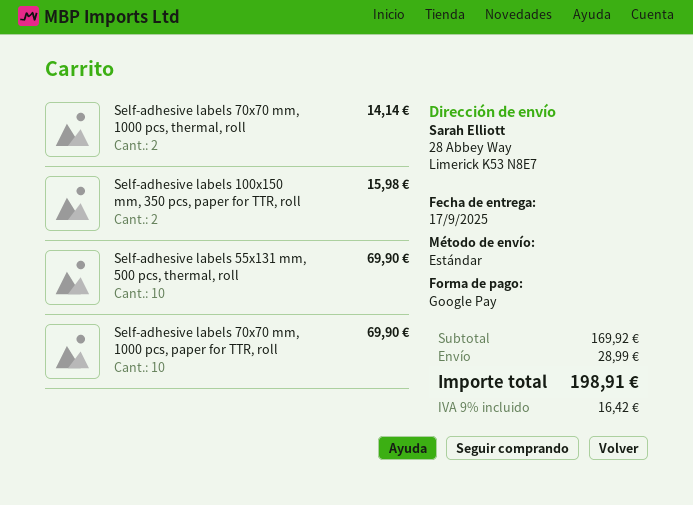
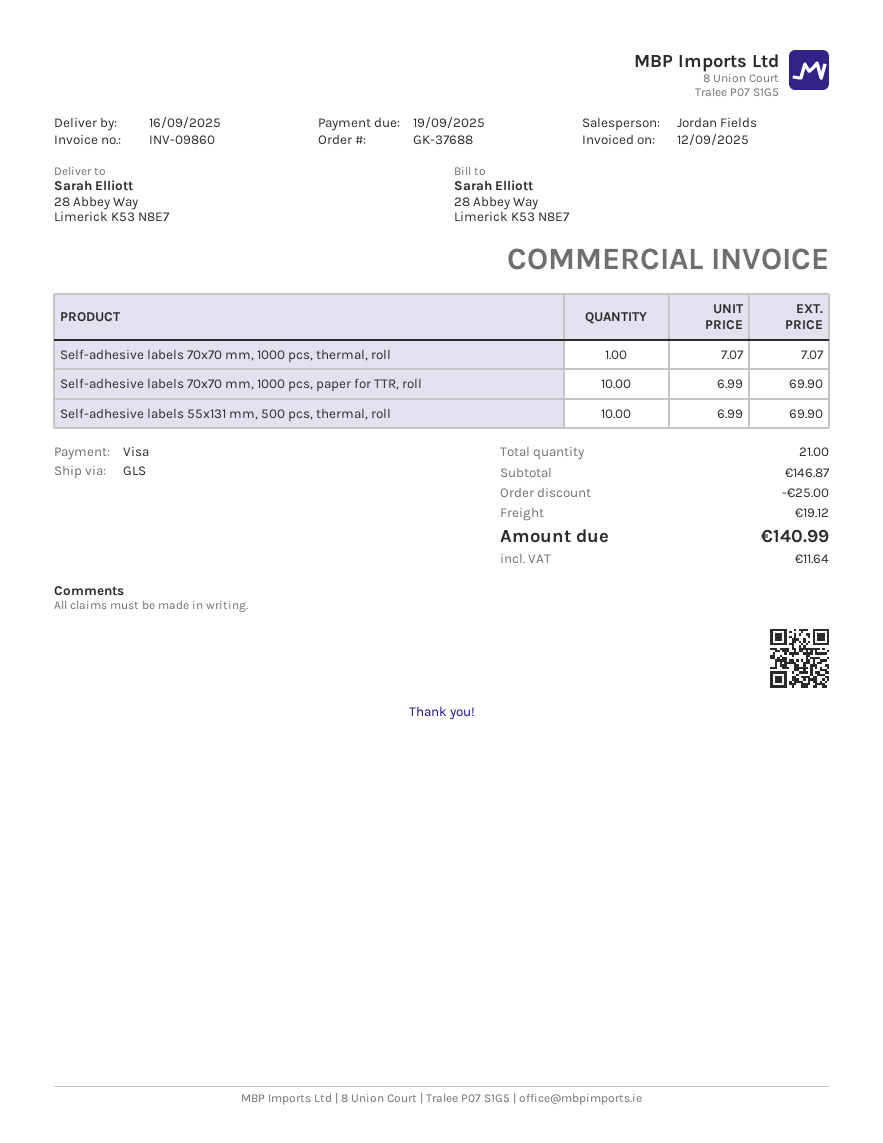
delivery date: 2025-09-17 -> 2025-09-16
payment method: Google Pay -> Visa
shipping method: standard -> GLS
Self-adhesive labels 70x70 mm, 1000 pcs, thermal, roll: 2 for 14.14 -> 1 for 7.07
Self-adhesive labels 100x150 mm, 350 pcs, paper for TTR, roll: 2 for 15.98 -> none
subtotal: 169.92 -> 146.87
discount: none -> 25.00
shipping: 28.99 -> 19.12
tax: 16.42 -> 11.64
total: 198.91 -> 140.99

